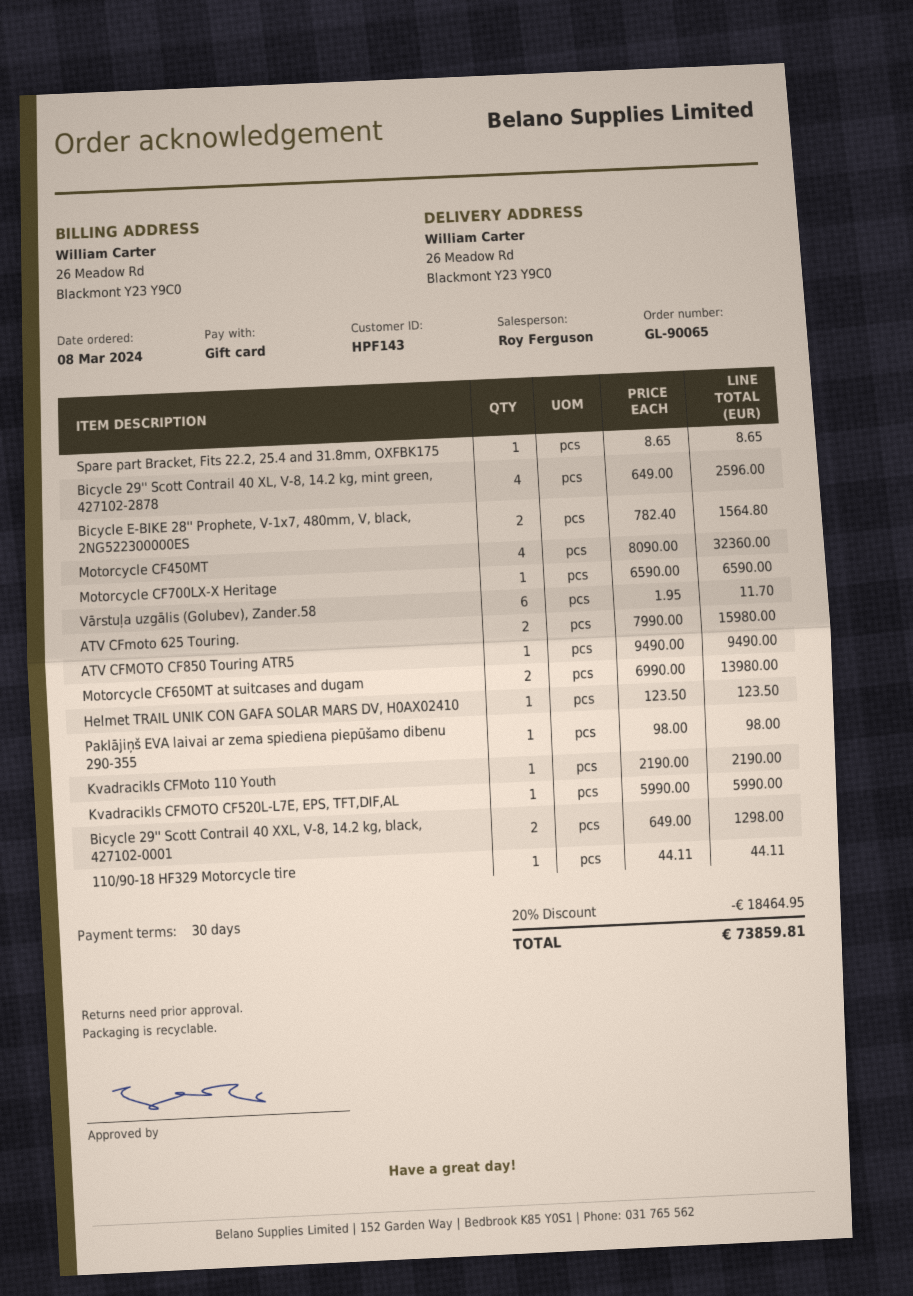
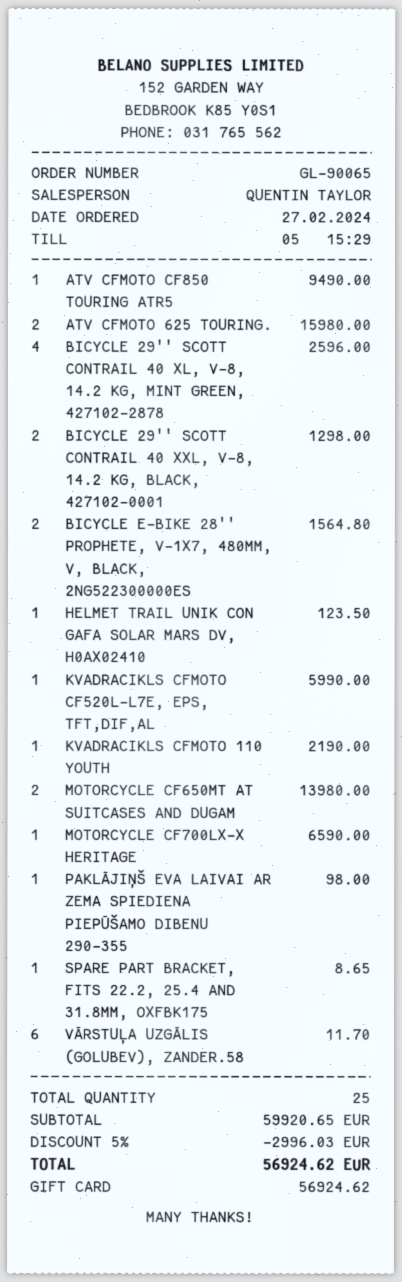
order date: 2024-03-08 -> 2024-02-27
sales rep: Roy Ferguson -> QUENTIN TAYLOR
Motorcycle CF450MT: 4 for 32360.00 -> none
110/90-18 HF329 Motorcycle tire: 1 for 44.11 -> none
discount: 20% = 18464.95 -> 5% = 2996.03
total: 73859.81 -> 56924.62

